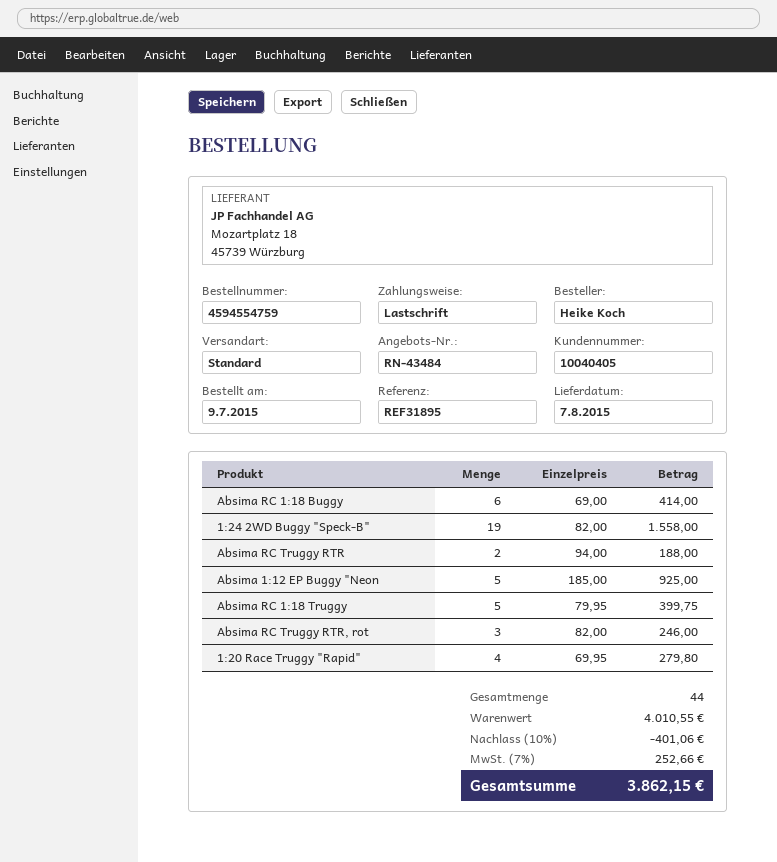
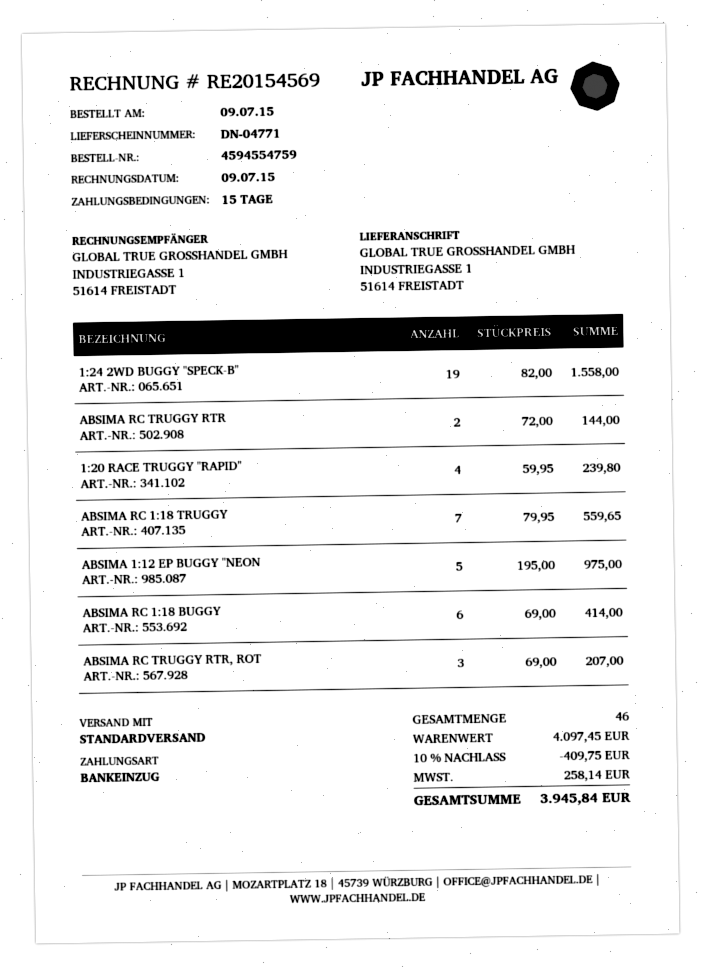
Absima RC Truggy RTR: 2 x 94.00 = 188.00 -> 2 x 72.00 = 144.00
Absima 1:12 EP Buggy "Neon: 5 x 185.00 = 925.00 -> 5 x 195.00 = 975.00
Absima RC 1:18 Truggy: 5 x 79.95 = 399.75 -> 7 x 79.95 = 559.65
Absima RC Truggy RTR, rot: 3 x 82.00 = 246.00 -> 3 x 69.00 = 207.00
1:20 Race Truggy "Rapid": 4 x 69.95 = 279.80 -> 4 x 59.95 = 239.80
total quantity: 44 -> 46
subtotal: 4010.55 -> 4097.45
discount: 10% = 401.06 -> 10% = 409.75
tax: 252.66 -> 258.14
total: 3862.15 -> 3945.84

